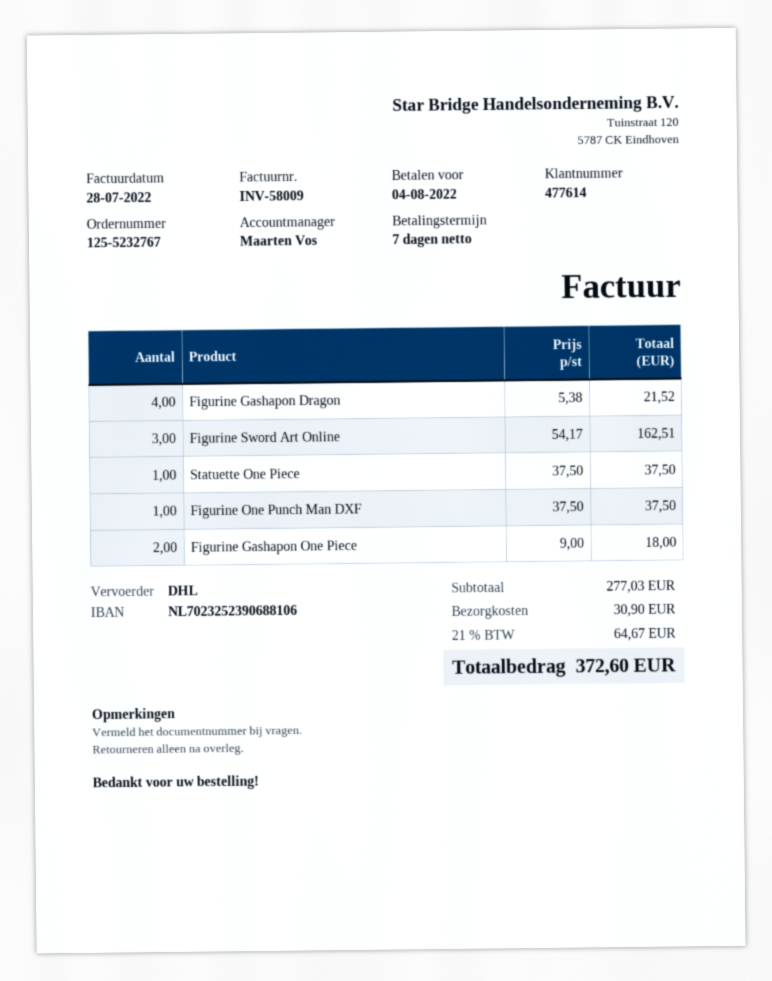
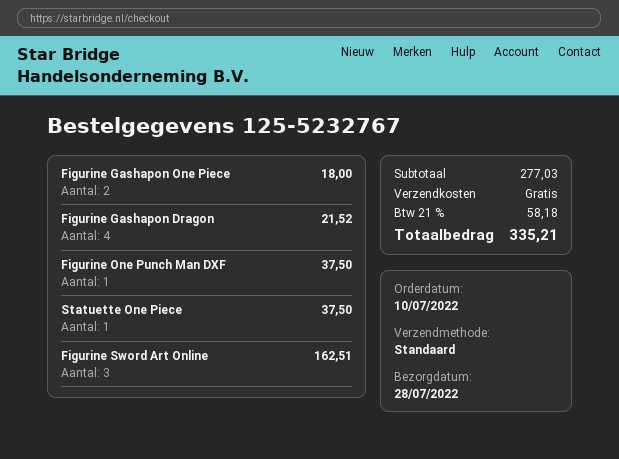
shipping method: DHL -> standard
shipping: 30.90 -> 0.00
tax: 21% = 64.67 -> 21% = 58.18
total: 372.60 -> 335.21

